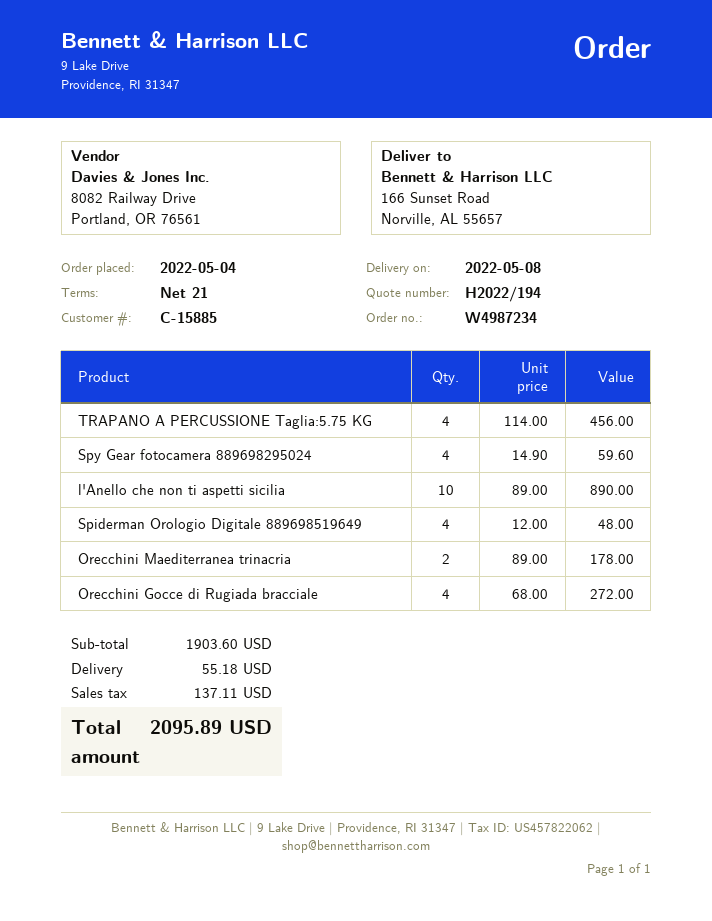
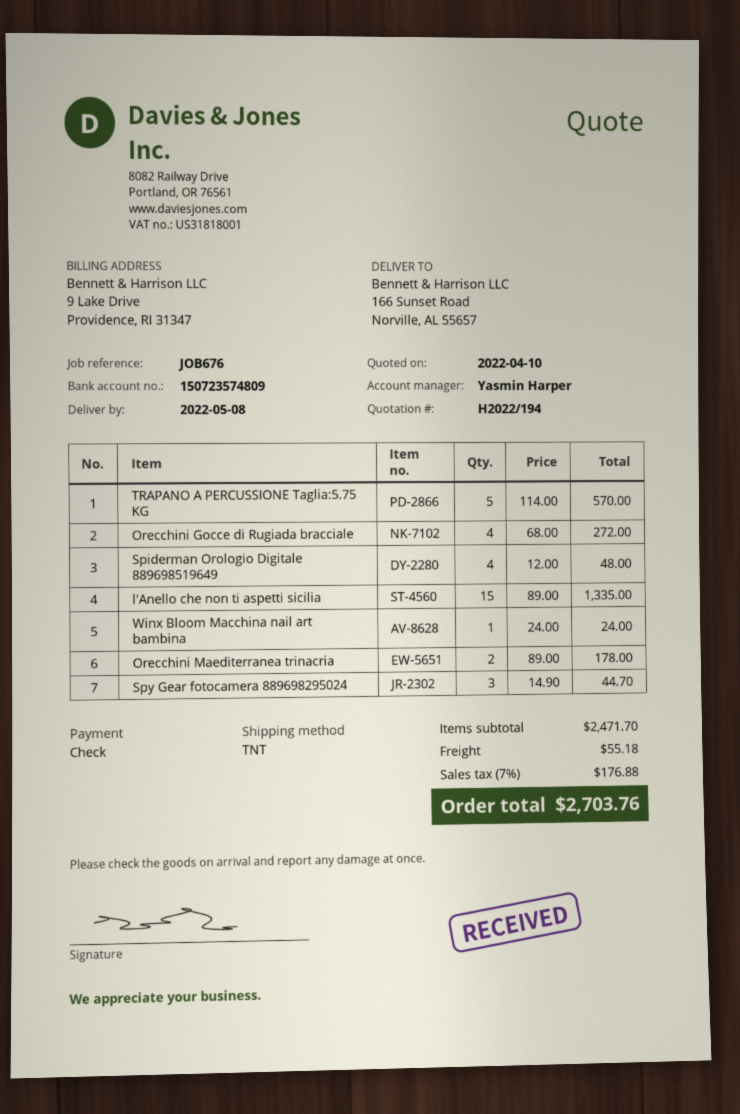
TRAPANO A PERCUSSIONE Taglia:5.75 KG: 4 x 114.00 = 456.00 -> 5 x 114.00 = 570.00
Spy Gear fotocamera 889698295024: 4 x 14.90 = 59.60 -> 3 x 14.90 = 44.70
l'Anello che non ti aspetti sicilia: 10 x 89.00 = 890.00 -> 15 x 89.00 = 1335.00
Winx Bloom Macchina nail art bambina: none -> 1 x 24.00 = 24.00
subtotal: 1903.60 -> 2471.70
tax: 137.11 -> 176.88
total: 2095.89 -> 2703.76

